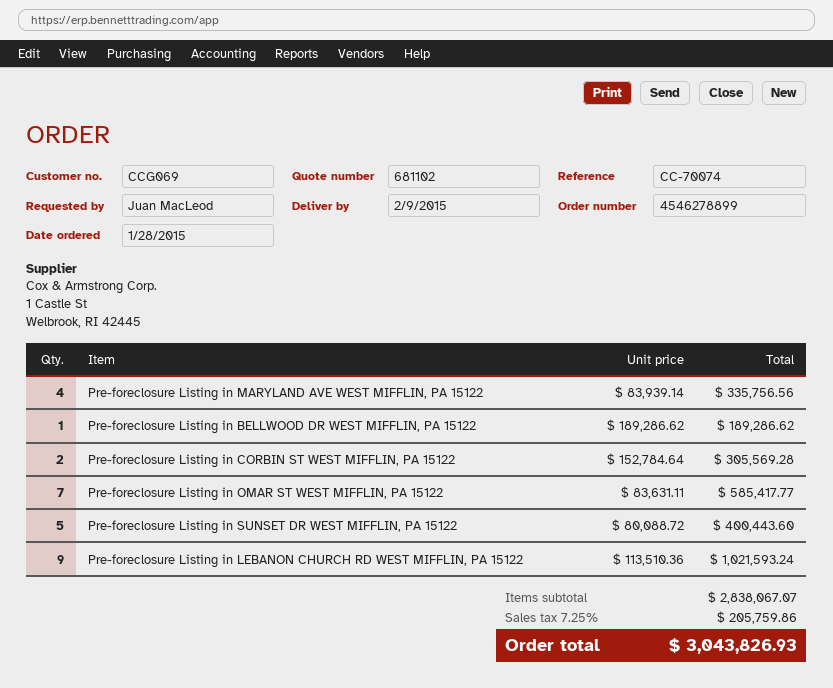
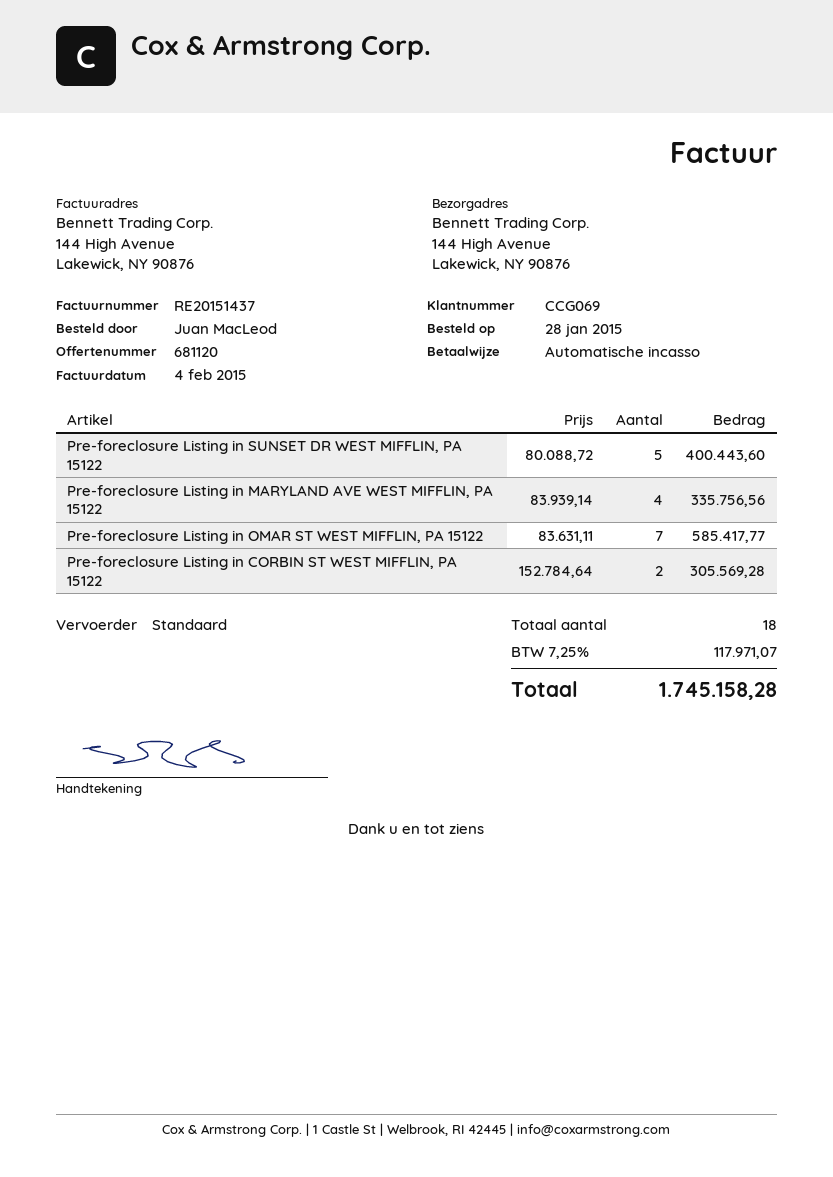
quote number: 681102 -> 681120
Pre-foreclosure Listing in BELLWOOD DR WEST MIFFLIN, PA 15122: 1 x 189286.62 = 189286.62 -> none
Pre-foreclosure Listing in LEBANON CHURCH RD WEST MIFFLIN, PA 15122: 9 x 113510.36 = 1021593.24 -> none
tax: 7.25% = 205759.86 -> 7.25% = 117971.07
total: 3043826.93 -> 1745158.28

